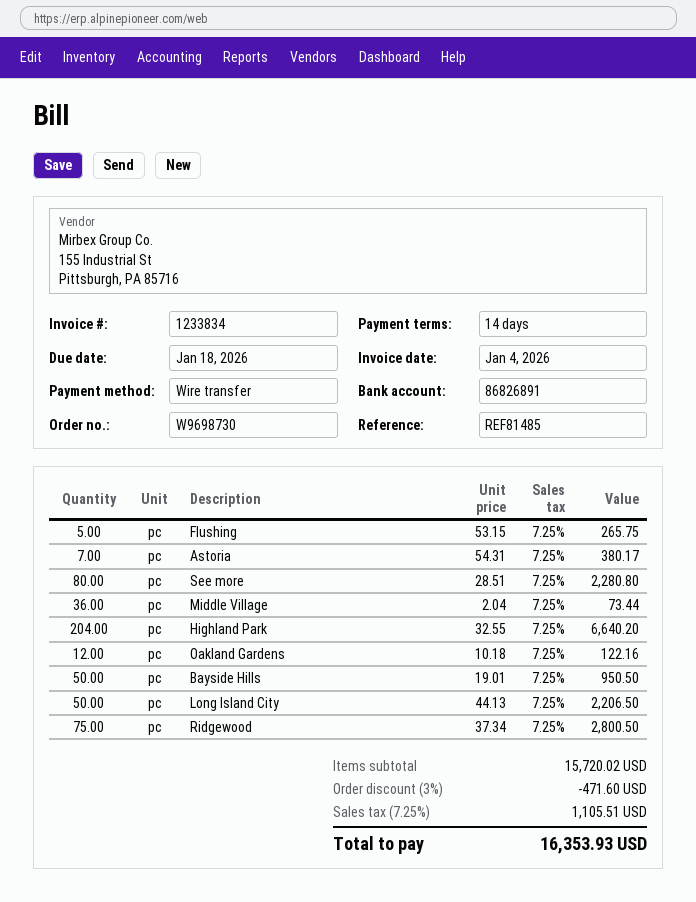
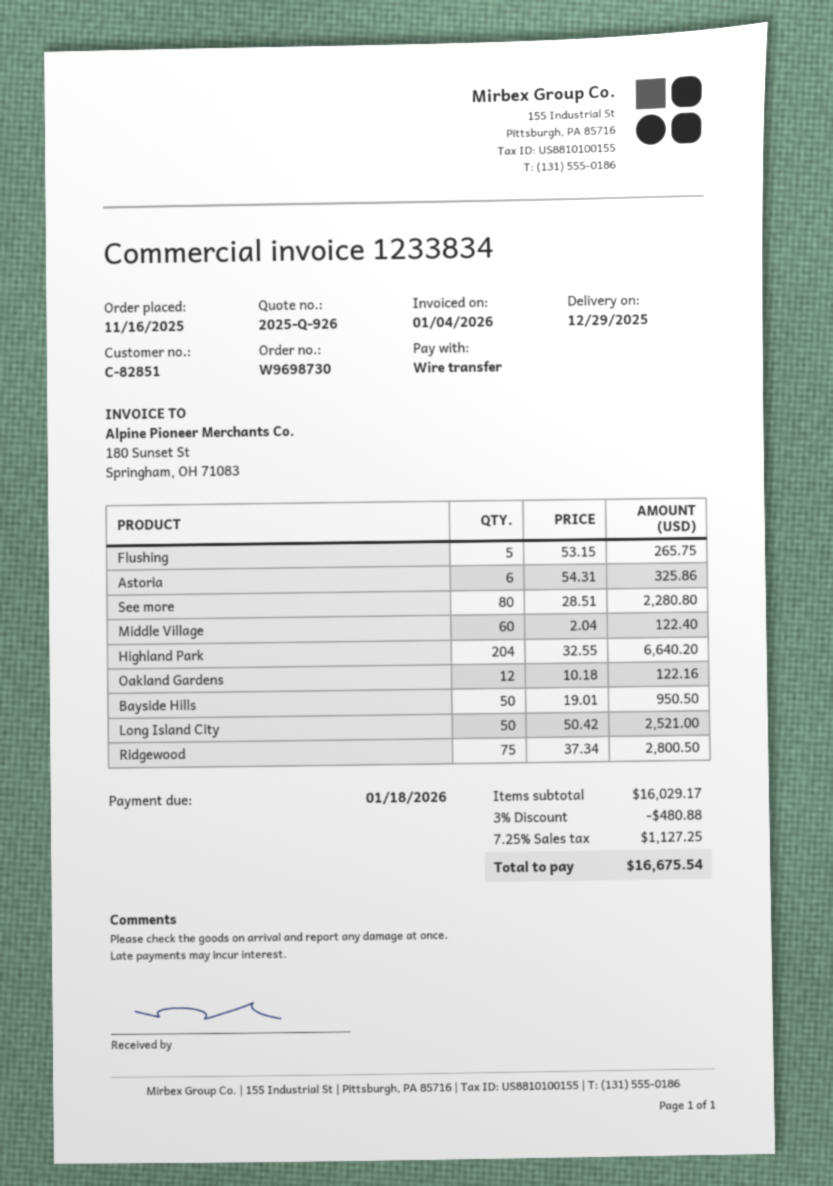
Astoria: 7 x 54.31 = 380.17 -> 6 x 54.31 = 325.86
Middle Village: 36 x 2.04 = 73.44 -> 60 x 2.04 = 122.40
Long Island City: 50 x 44.13 = 2206.50 -> 50 x 50.42 = 2521.00
subtotal: 15720.02 -> 16029.17
discount: 3% = 471.60 -> 3% = 480.88
tax: 7.25% = 1105.51 -> 7.25% = 1127.25
total: 16353.93 -> 16675.54

